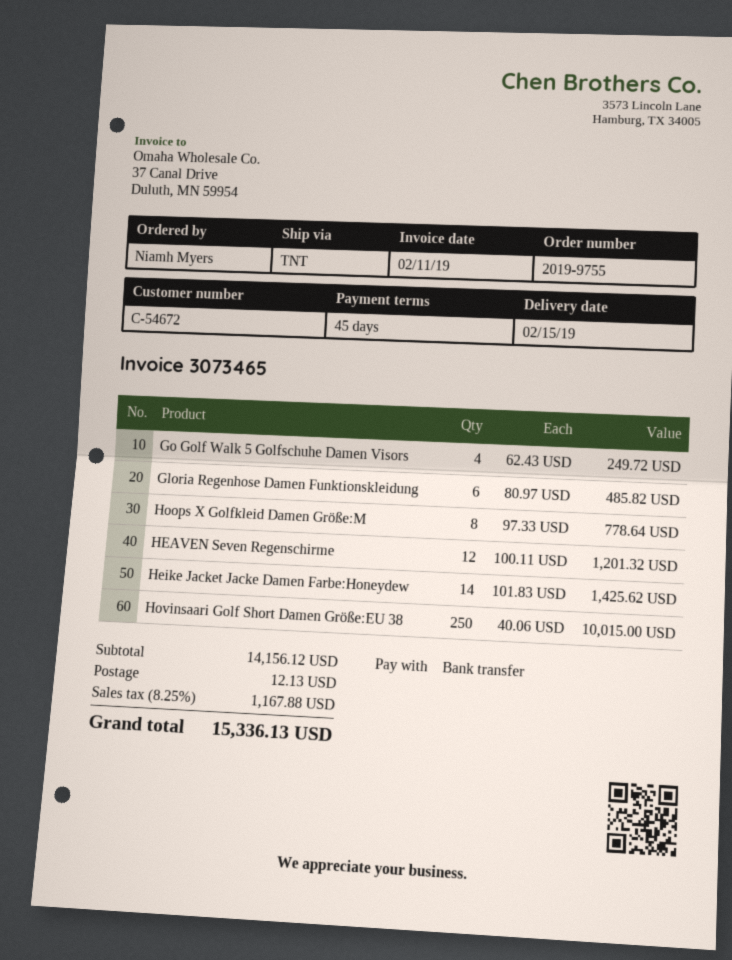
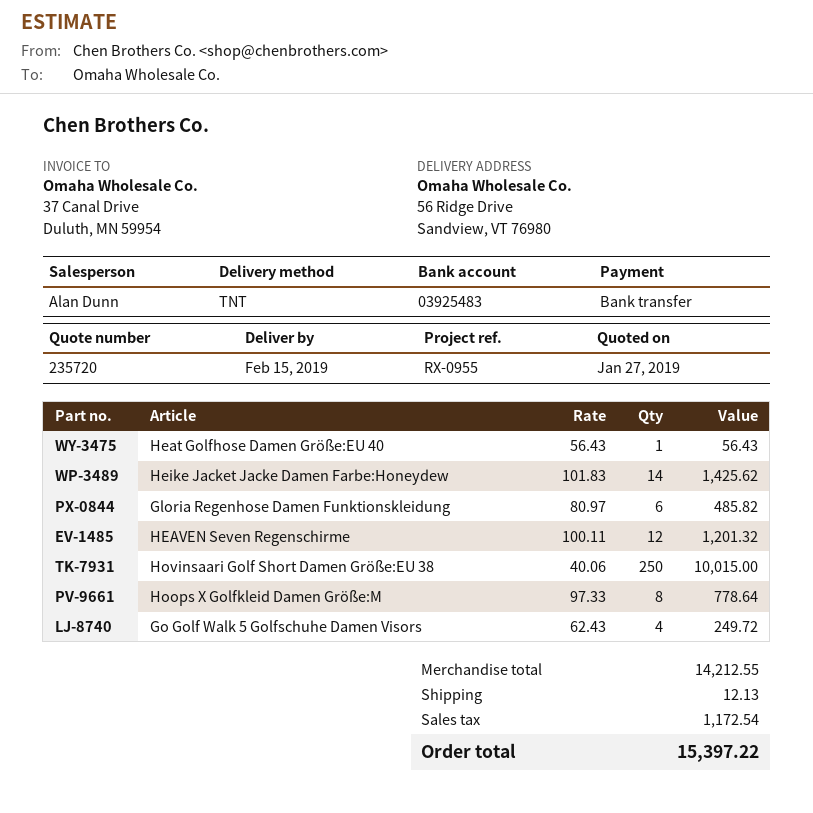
Heat Golfhose Damen Größe:EU 40: none -> 1 x 56.43 = 56.43
subtotal: 14156.12 -> 14212.55
tax: 1167.88 -> 1172.54
total: 15336.13 -> 15397.22

